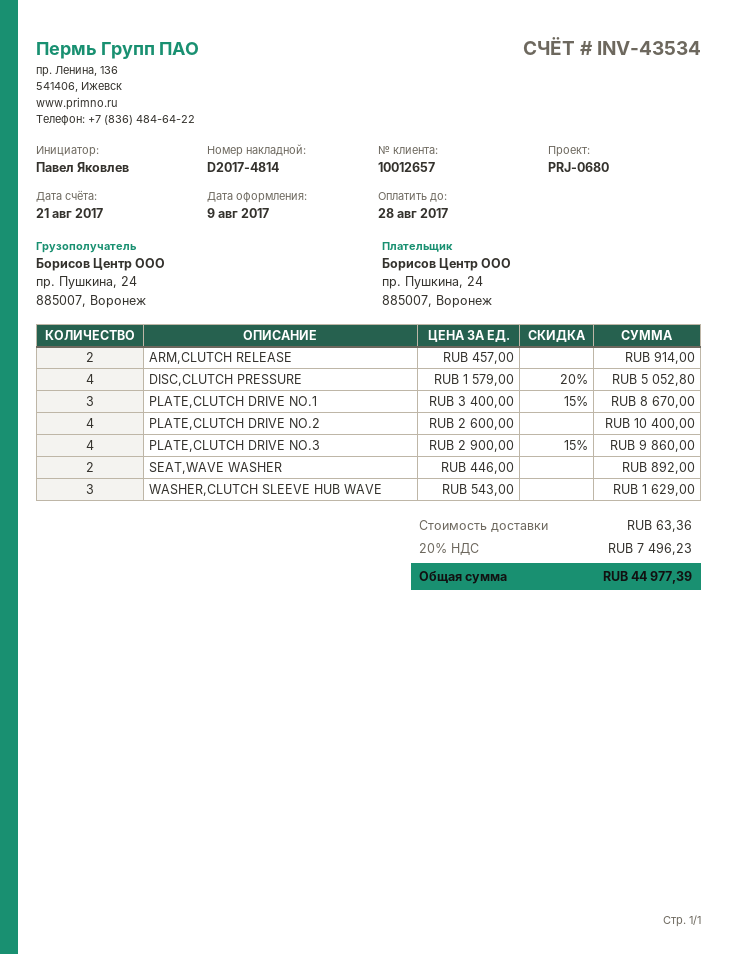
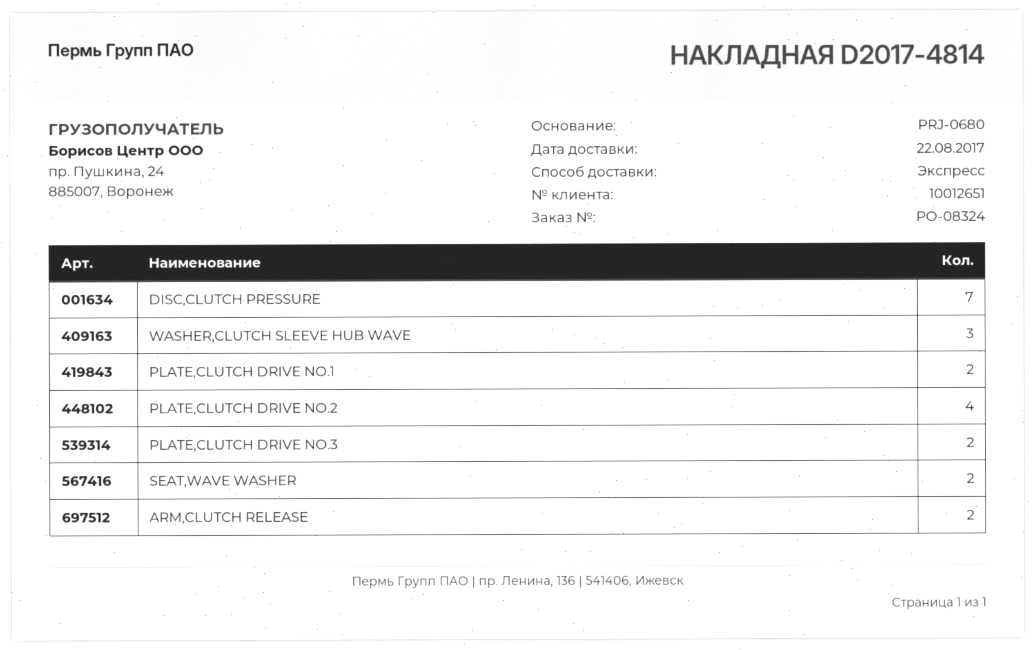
customer number: 10012657 -> 10012651
DISC,CLUTCH PRESSURE: 4 -> 7
PLATE,CLUTCH DRIVE NO.1: 3 -> 2
PLATE,CLUTCH DRIVE NO.3: 4 -> 2

